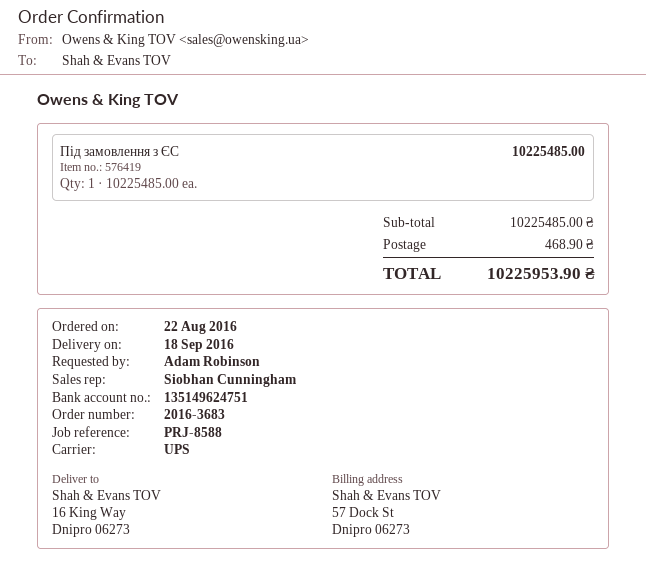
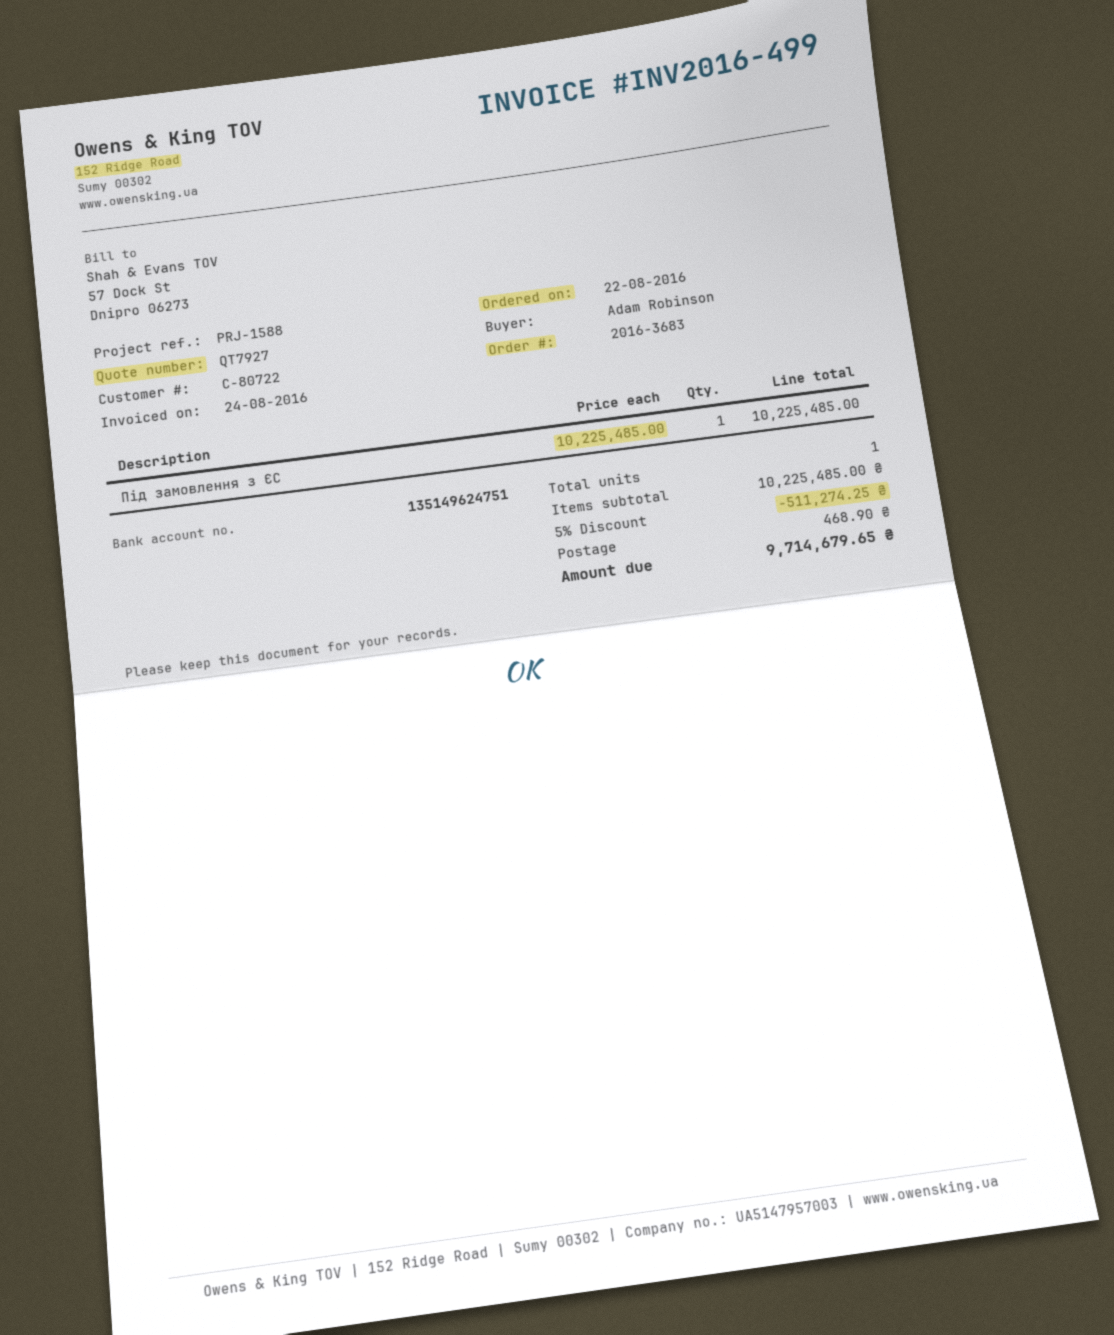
reference: PRJ-8588 -> PRJ-1588
discount: none -> 5% = 511274.25
total: 10225953.90 -> 9714679.65

